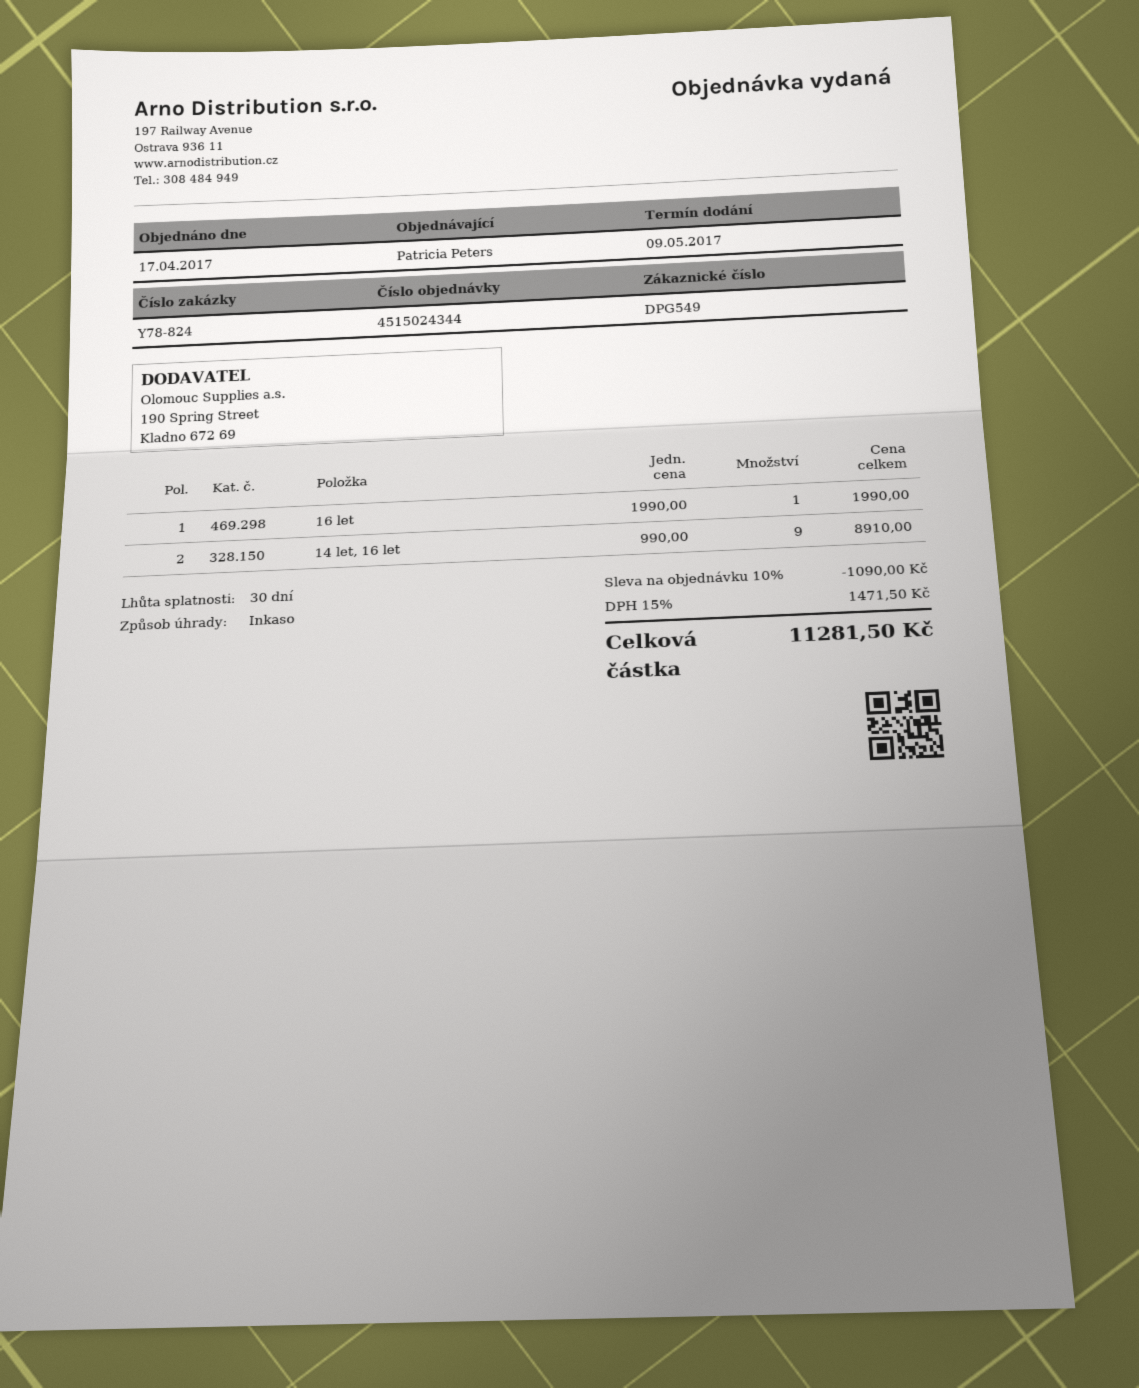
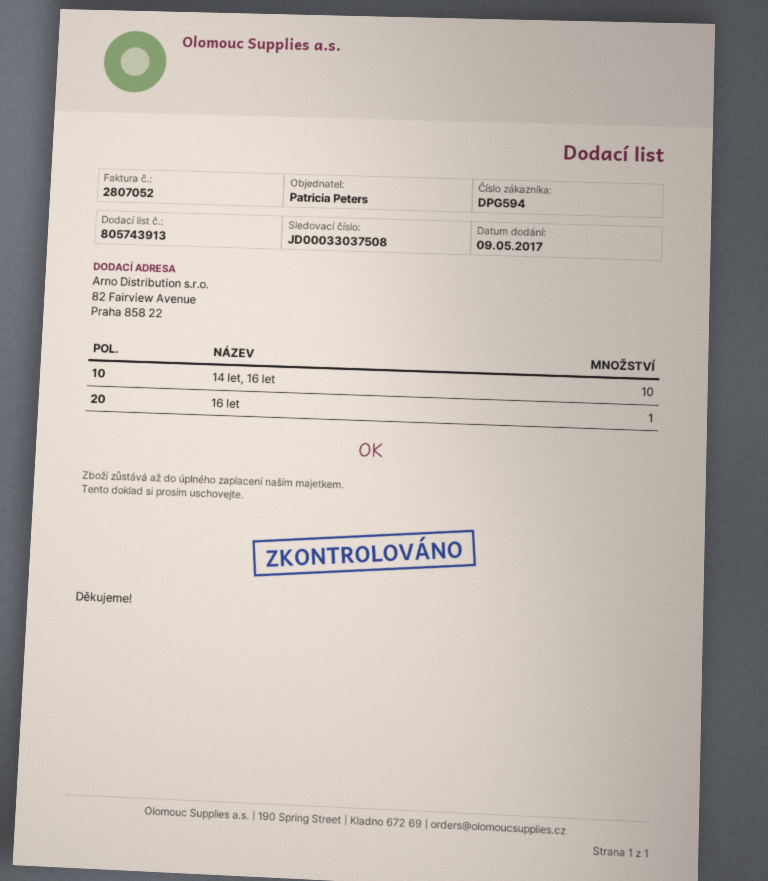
customer number: DPG549 -> DPG594
14 let, 16 let: 9 -> 10

